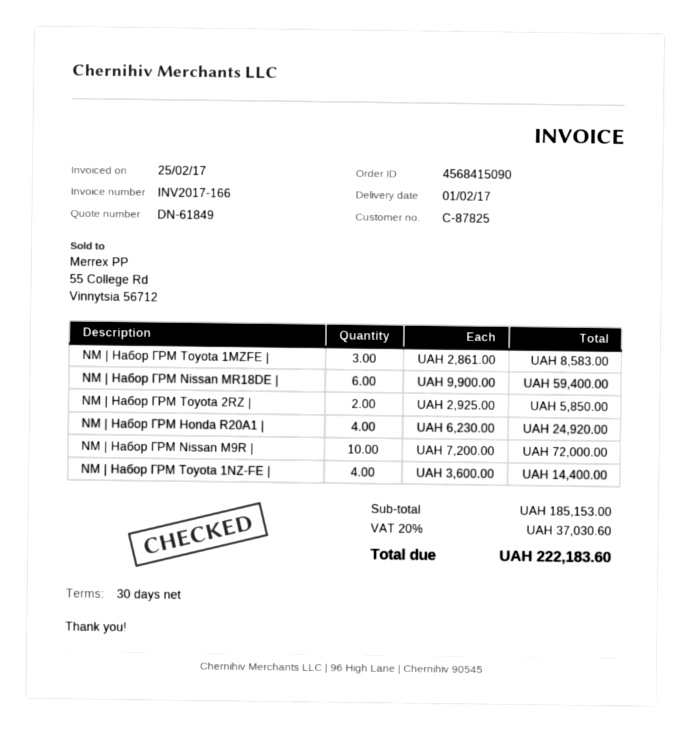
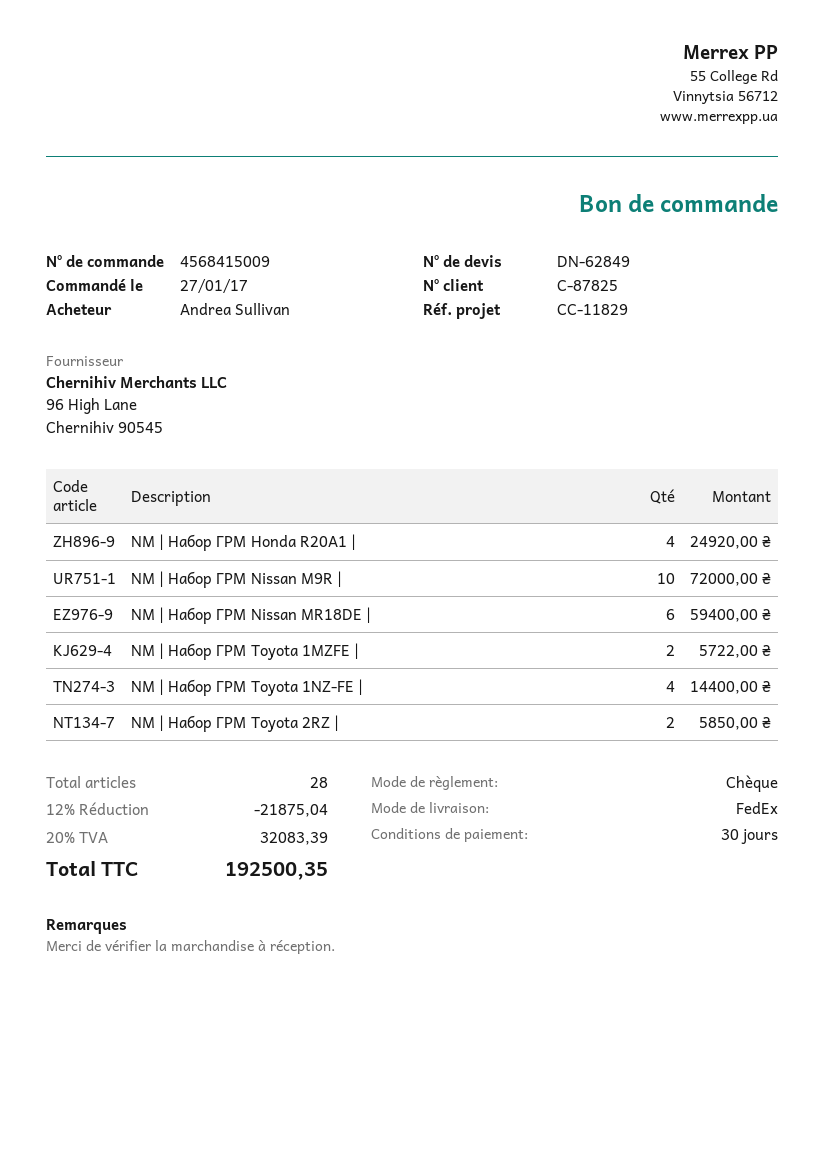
quote number: DN-61849 -> DN-62849
order number: 4568415090 -> 4568415009
NM | Набор ГРМ Toyota 1MZFE |: 3 for 8583.00 -> 2 for 5722.00
discount: none -> 12% = 21875.04
tax: 20% = 37030.60 -> 20% = 32083.39
total: 222183.60 -> 192500.35

